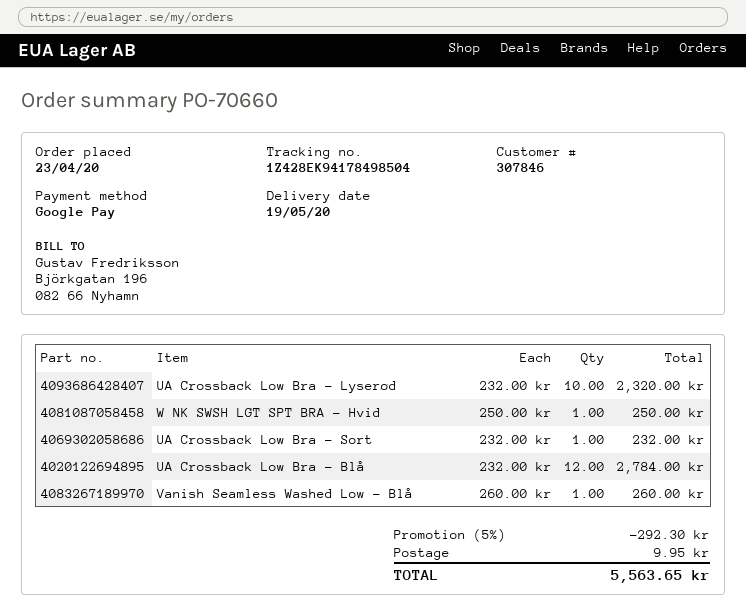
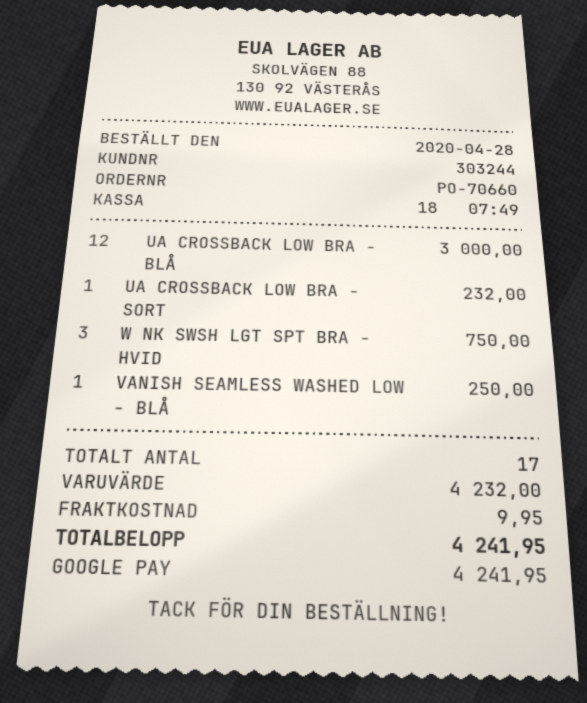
order date: 2020-04-23 -> 2020-04-28
customer number: 307846 -> 303244
UA Crossback Low Bra - Lyserød: 10 for 2320.00 -> none
W NK SWSH LGT SPT BRA - Hvid: 1 for 250.00 -> 3 for 750.00
UA Crossback Low Bra - Blå: 12 for 2784.00 -> 12 for 3000.00
Vanish Seamless Washed Low - Blå: 1 for 260.00 -> 1 for 250.00
discount: 5% = 292.30 -> none
total: 5563.65 -> 4241.95

